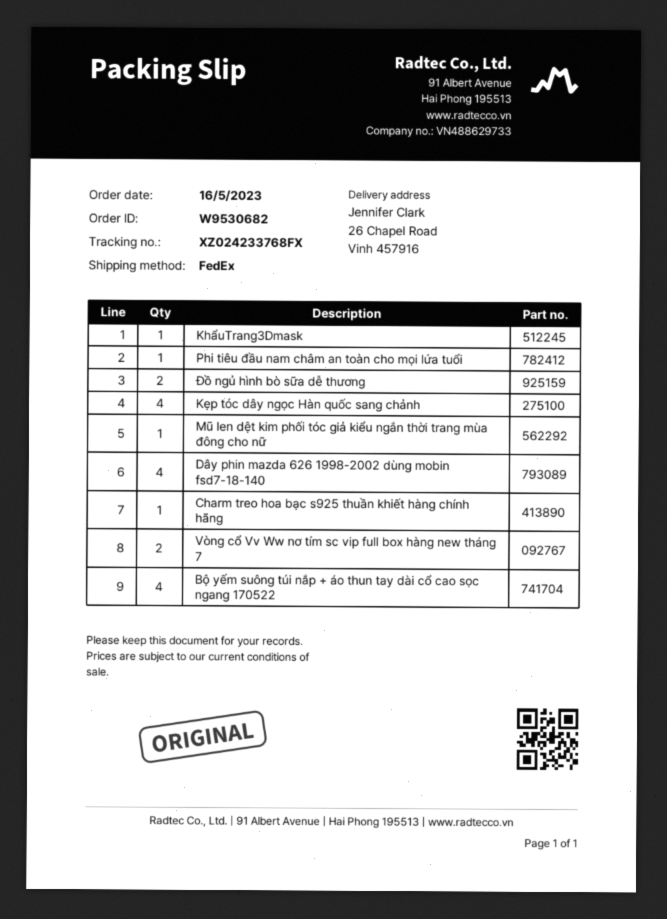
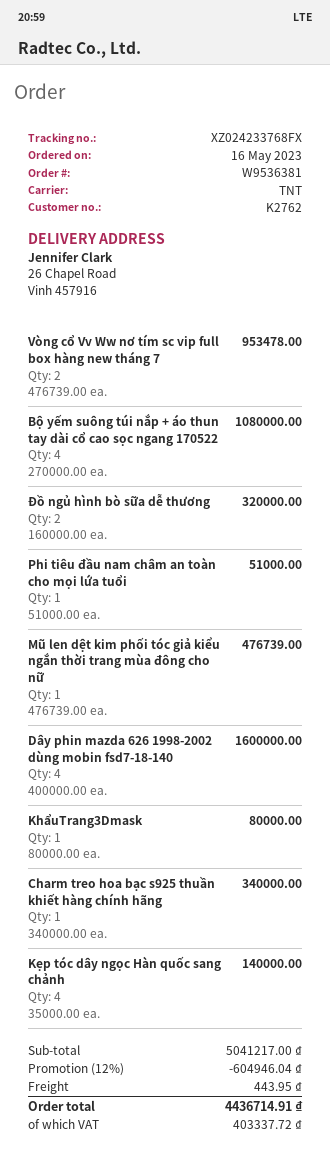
order number: W9530682 -> W9536381
shipping method: FedEx -> TNT

